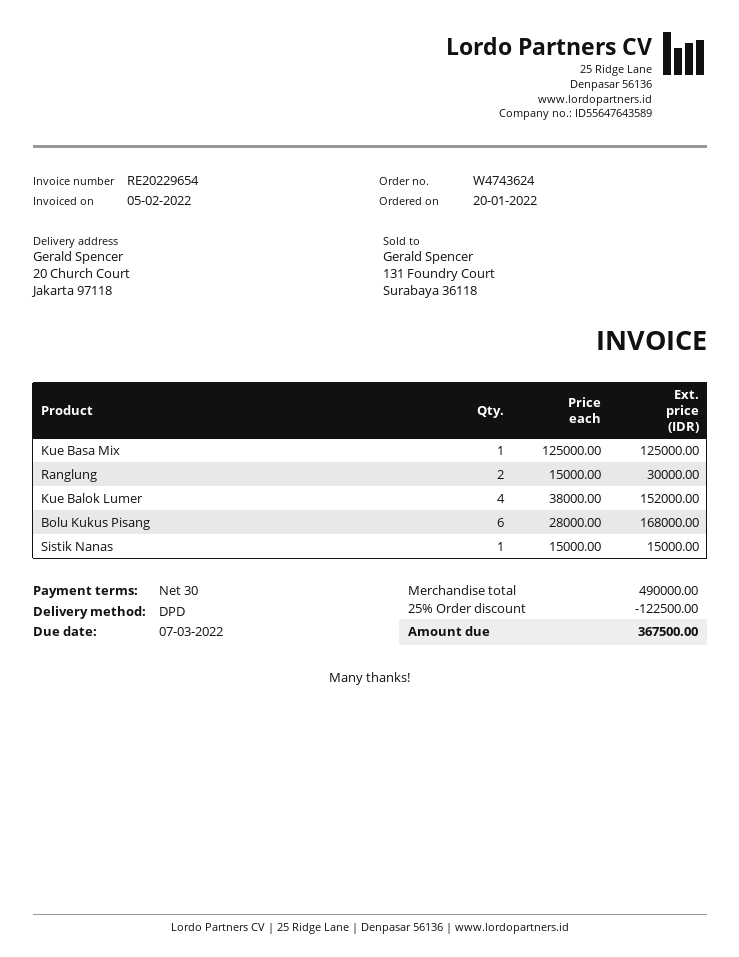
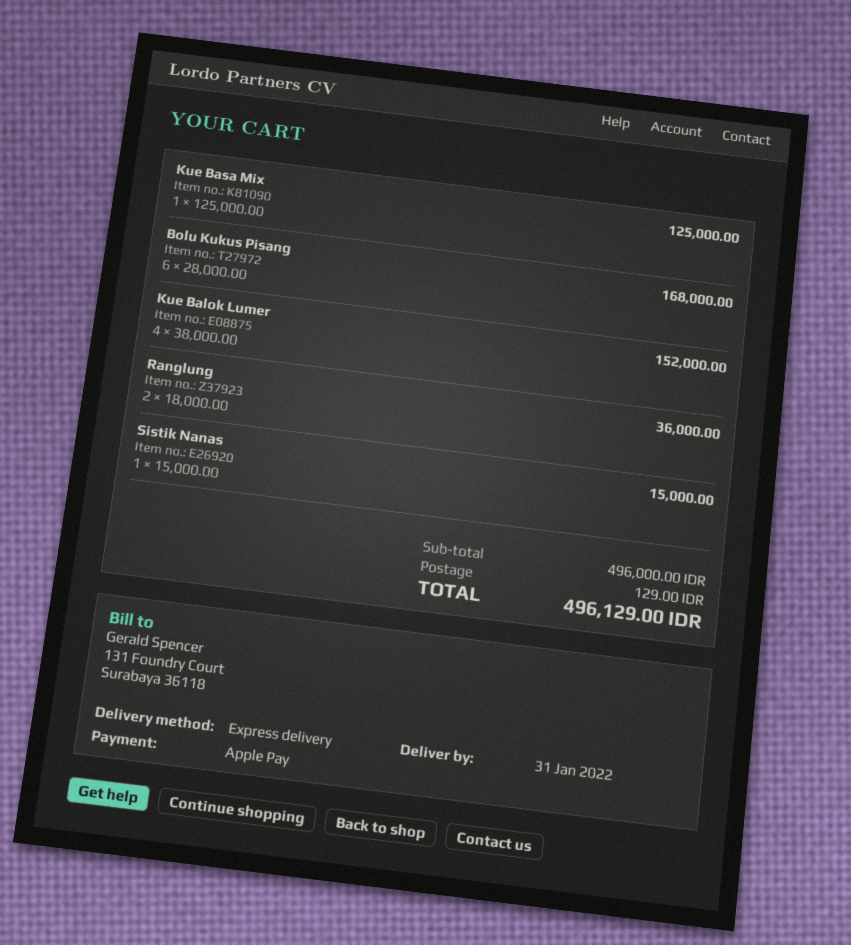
shipping method: DPD -> express
Ranglung: 2 x 15000.00 = 30000.00 -> 2 x 18000.00 = 36000.00
subtotal: 490000.00 -> 496000.00
discount: 25% = 122500.00 -> none
shipping: none -> 129.00
total: 367500.00 -> 496129.00

